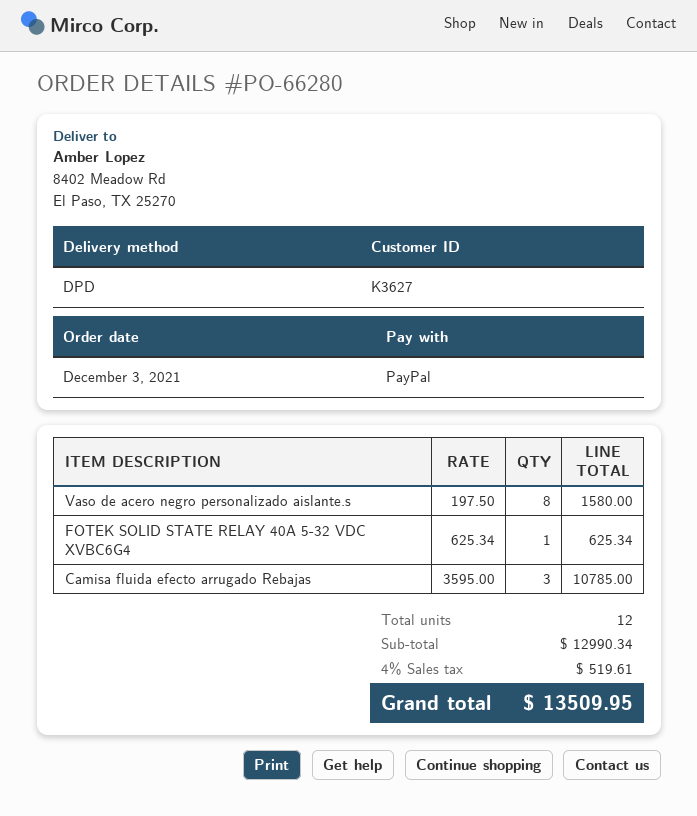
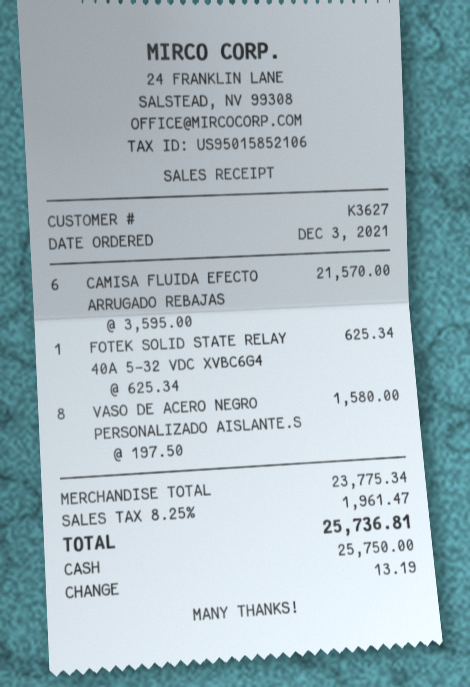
payment method: PayPal -> cash
Camisa fluida efecto arrugado Rebajas: 3 x 3595.00 = 10785.00 -> 6 x 3595.00 = 21570.00
subtotal: 12990.34 -> 23775.34
tax: 4% = 519.61 -> 8.25% = 1961.47
total: 13509.95 -> 25736.81

